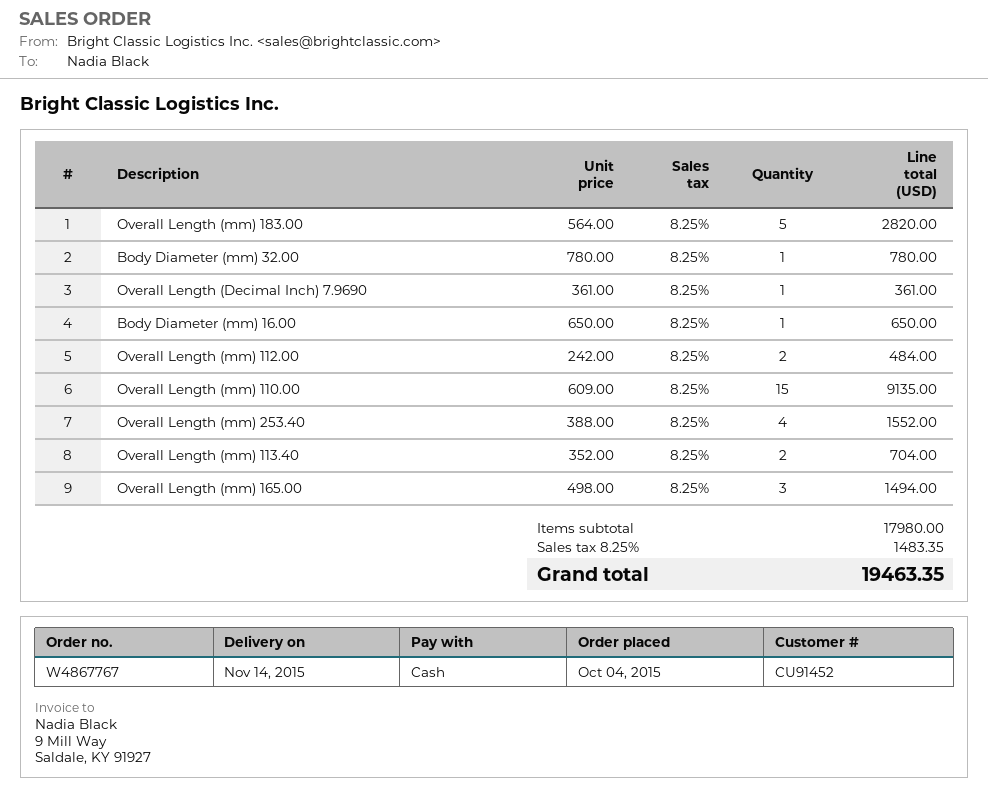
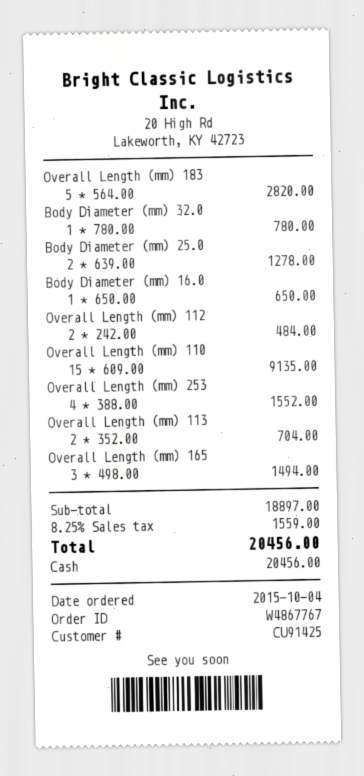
customer number: CU91452 -> CU91425
Overall Length (Decimal Inch) 7.9690: 1 x 361.00 = 361.00 -> none
Body Diameter (mm) 25.0: none -> 2 x 639.00 = 1278.00
subtotal: 17980.00 -> 18897.00
tax: 8.25% = 1483.35 -> 8.25% = 1559.00
total: 19463.35 -> 20456.00

